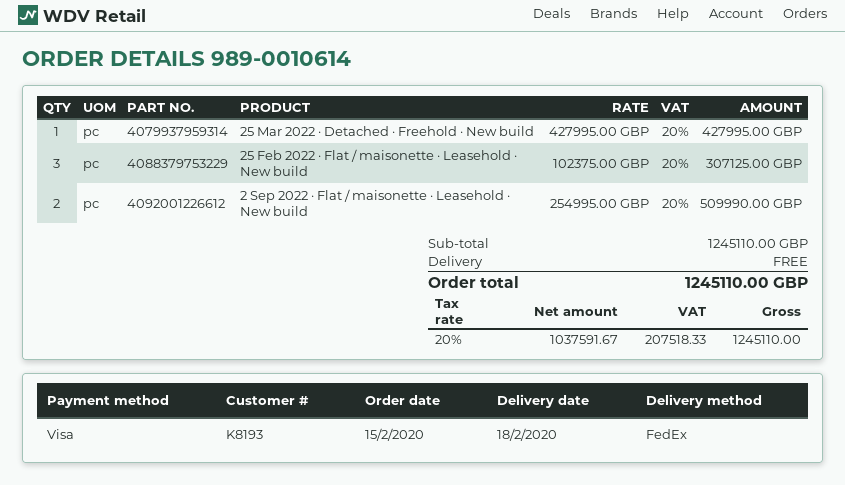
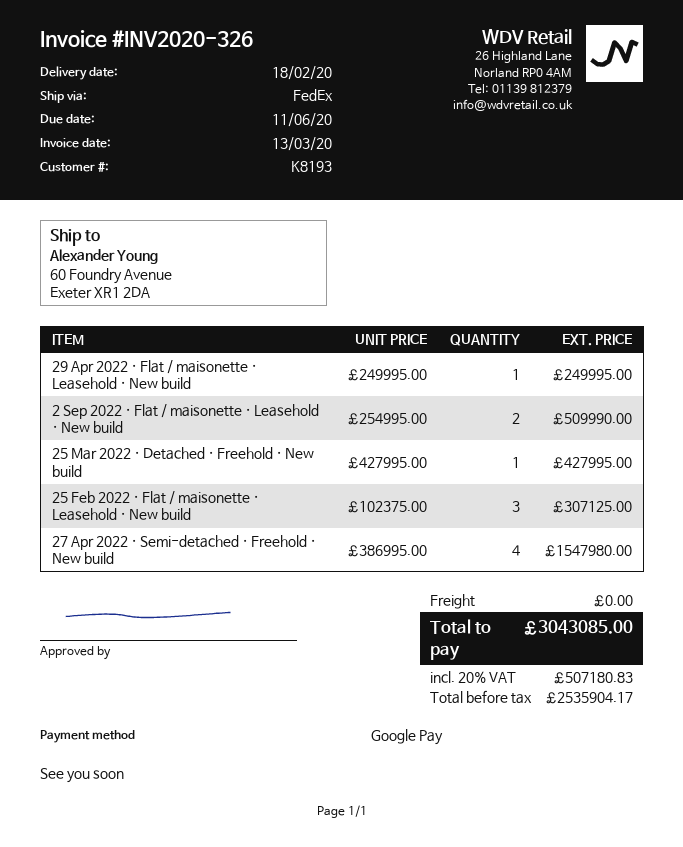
payment method: Visa -> Google Pay
29 Apr 2022 · Flat / maisonette · Leasehold · New build: none -> 1 x 249995.00 = 249995.00
27 Apr 2022 · Semi-detached · Freehold · New build: none -> 4 x 386995.00 = 1547980.00
net: 1037591.67 -> 2535904.17
tax: 20% = 207518.33 -> 20% = 507180.83
total: 1245110.00 -> 3043085.00

